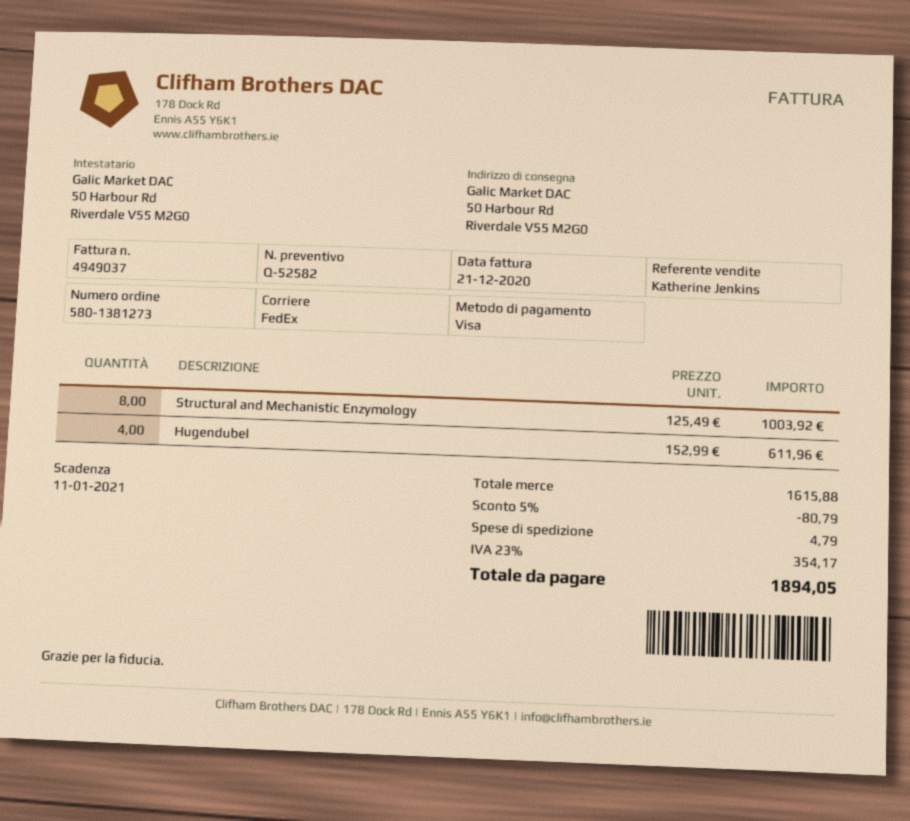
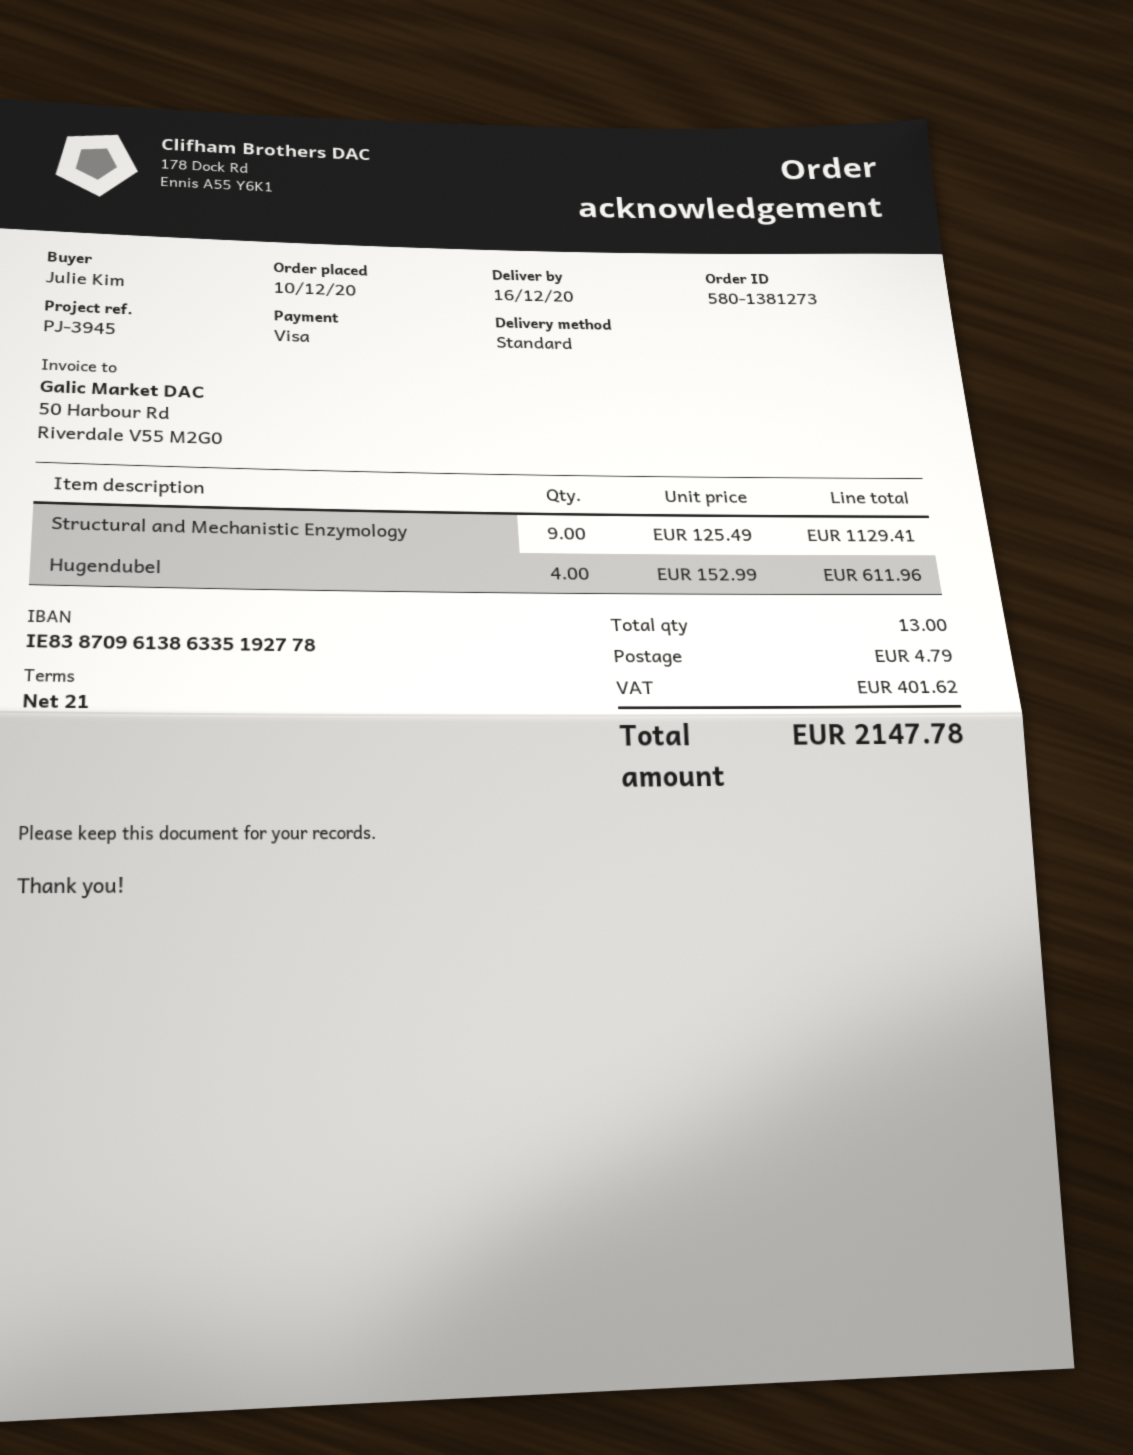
shipping method: FedEx -> standard
Structural and Mechanistic Enzymology: 8 x 125.49 = 1003.92 -> 9 x 125.49 = 1129.41
discount: 5% = 80.79 -> none
tax: 354.17 -> 401.62
total: 1894.05 -> 2147.78

